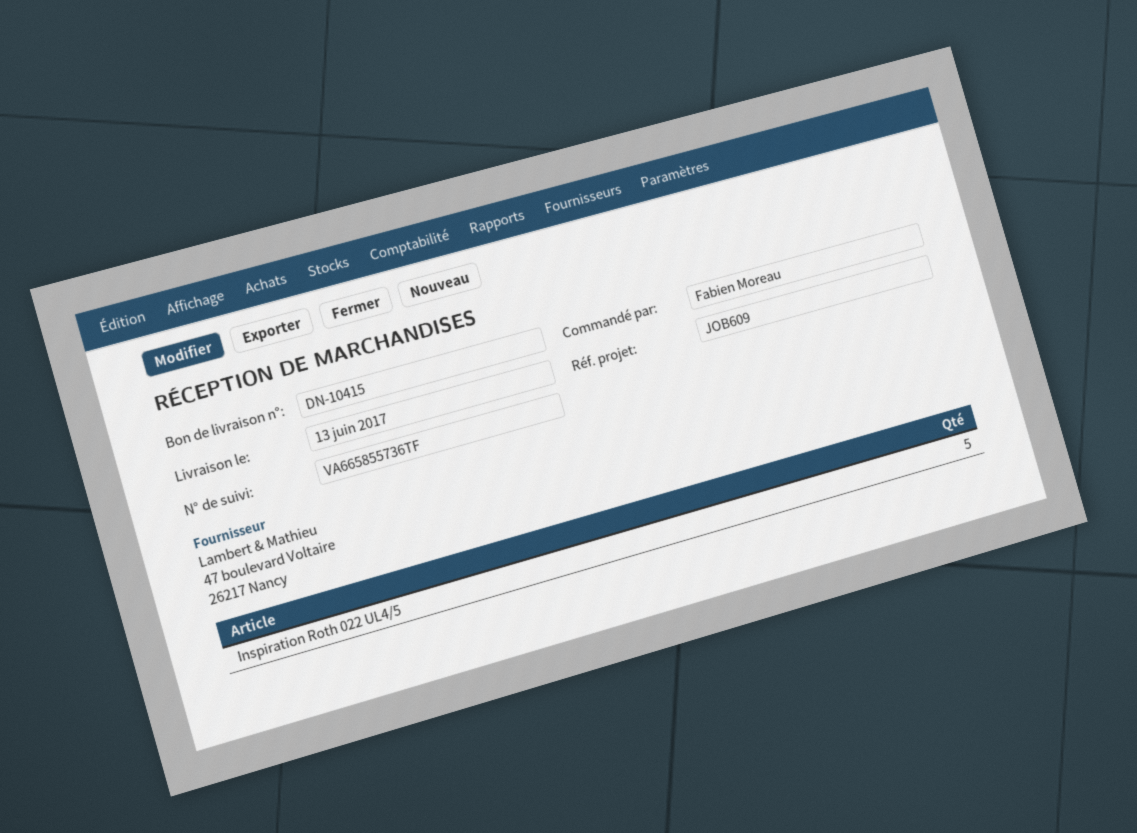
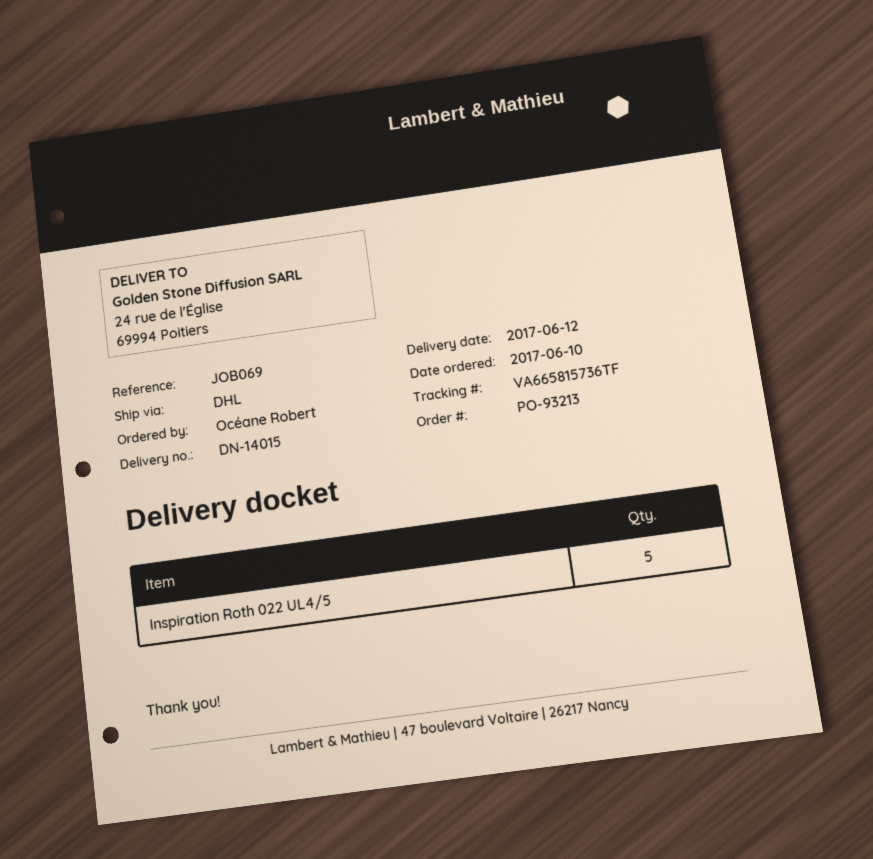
delivery note number: DN-10415 -> DN-14015
delivery date: 2017-06-13 -> 2017-06-12
reference: JOB609 -> JOB069
ordered by: Fabien Moreau -> Océane Robert
tracking number: VA665855736TF -> VA665815736TF

